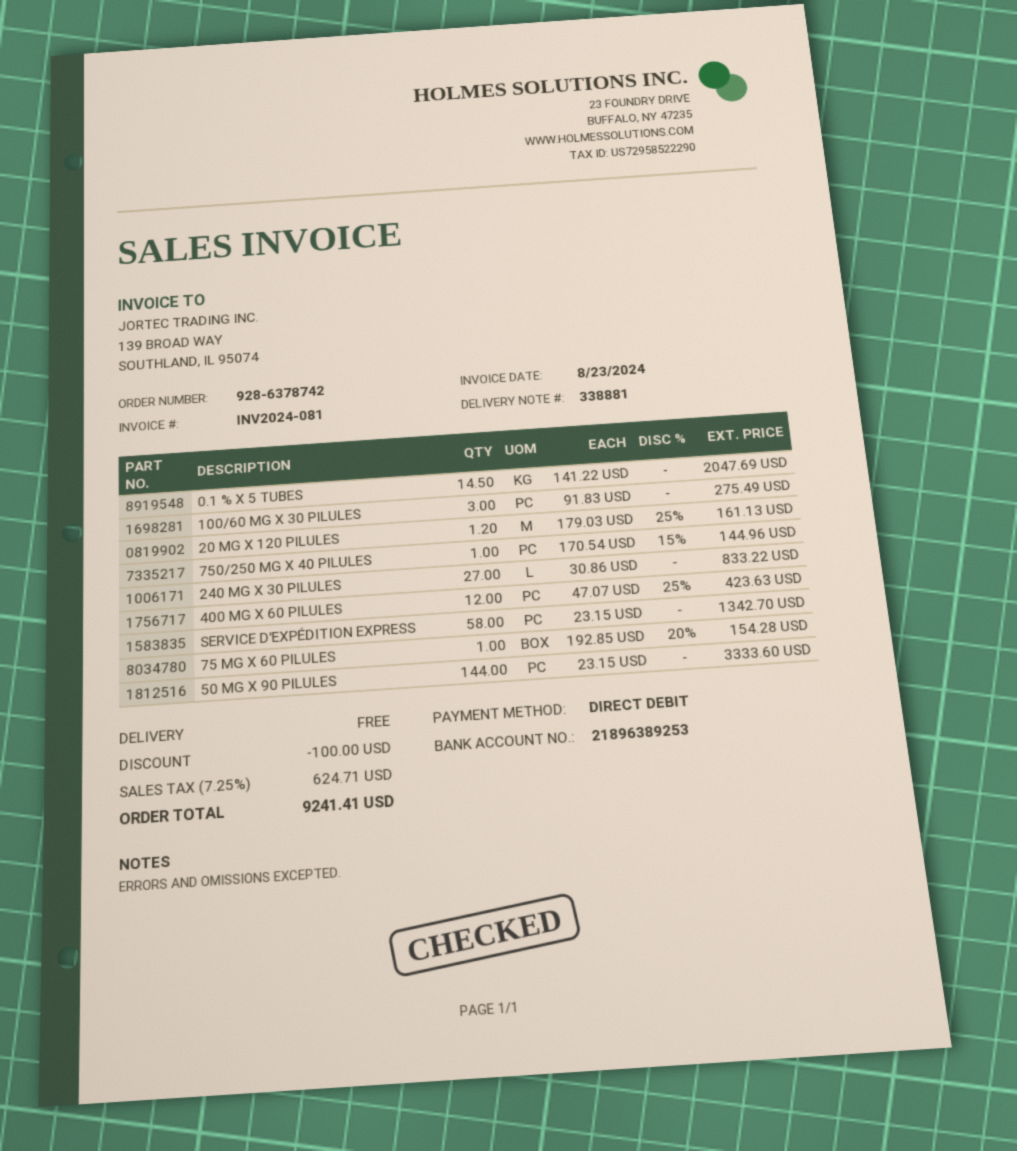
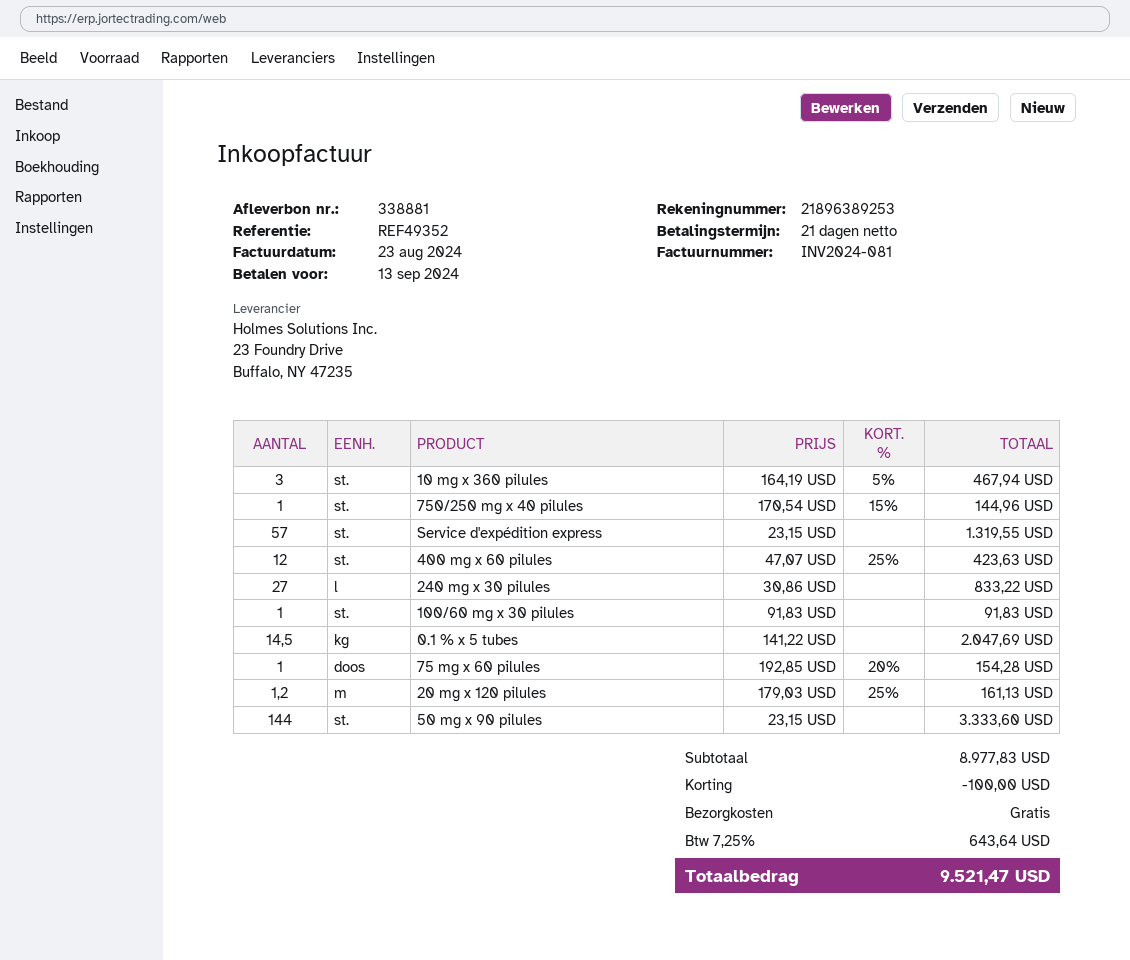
100/60 MG X 30 PILULES: 3 x 91.83 = 275.49 -> 1 x 91.83 = 91.83
SERVICE D'EXPÉDITION EXPRESS: 58 x 23.15 = 1342.70 -> 57 x 23.15 = 1319.55
10 mg x 360 pilules: none -> 3 x 164.19 - 5% = 467.94
tax: 7.25% = 624.71 -> 7.25% = 643.64
total: 9241.41 -> 9521.47

